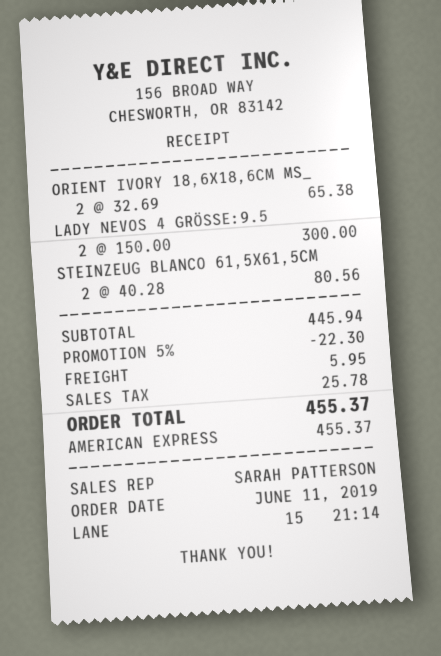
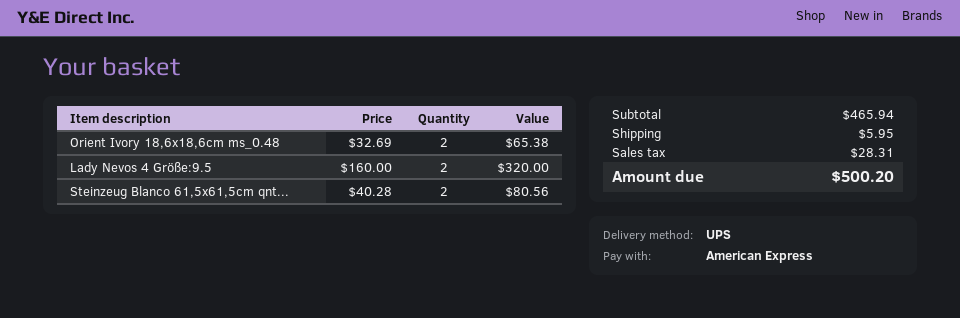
LADY NEVOS 4 GRÖSSE:9.5: 2 x 150.00 = 300.00 -> 2 x 160.00 = 320.00
subtotal: 445.94 -> 465.94
discount: 5% = 22.30 -> none
tax: 25.78 -> 28.31
total: 455.37 -> 500.20

